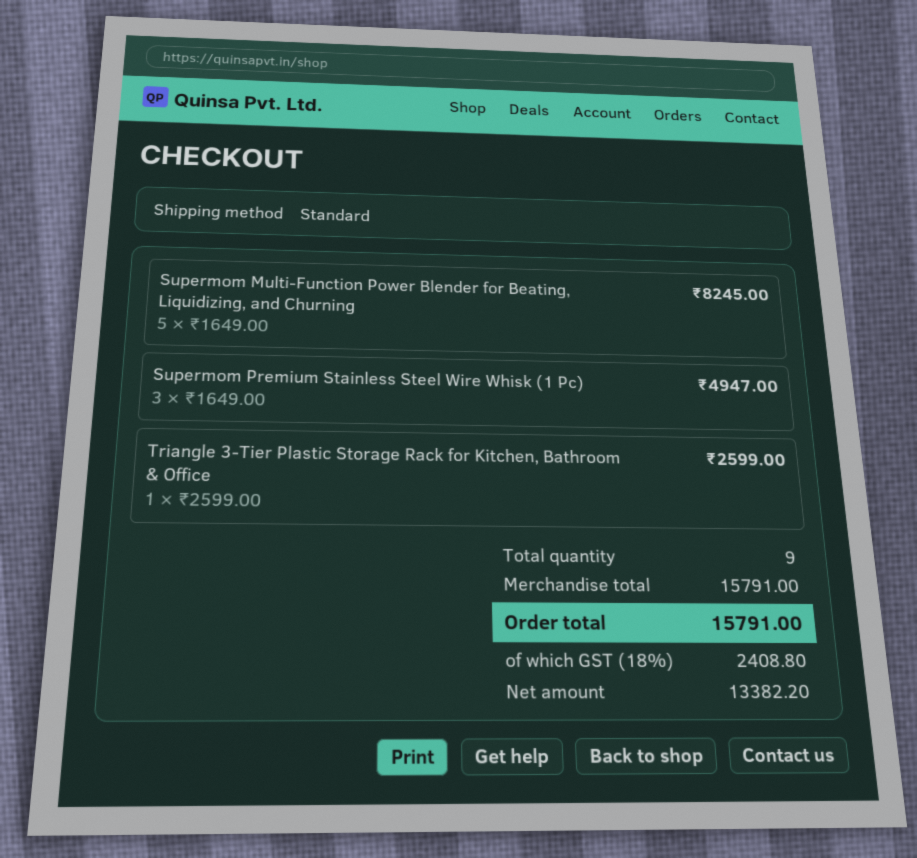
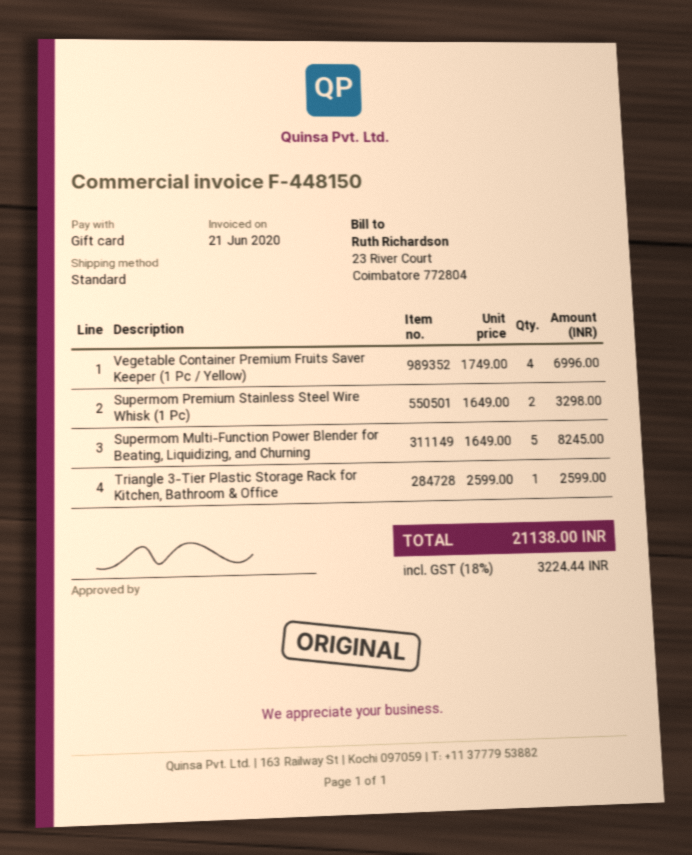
Supermom Premium Stainless Steel Wire Whisk (1 Pc): 3 x 1649.00 = 4947.00 -> 2 x 1649.00 = 3298.00
Vegetable Container Premium Fruits Saver Keeper (1 Pc / Yellow): none -> 4 x 1749.00 = 6996.00
tax: 18% = 2408.80 -> 18% = 3224.44
total: 15791.00 -> 21138.00

